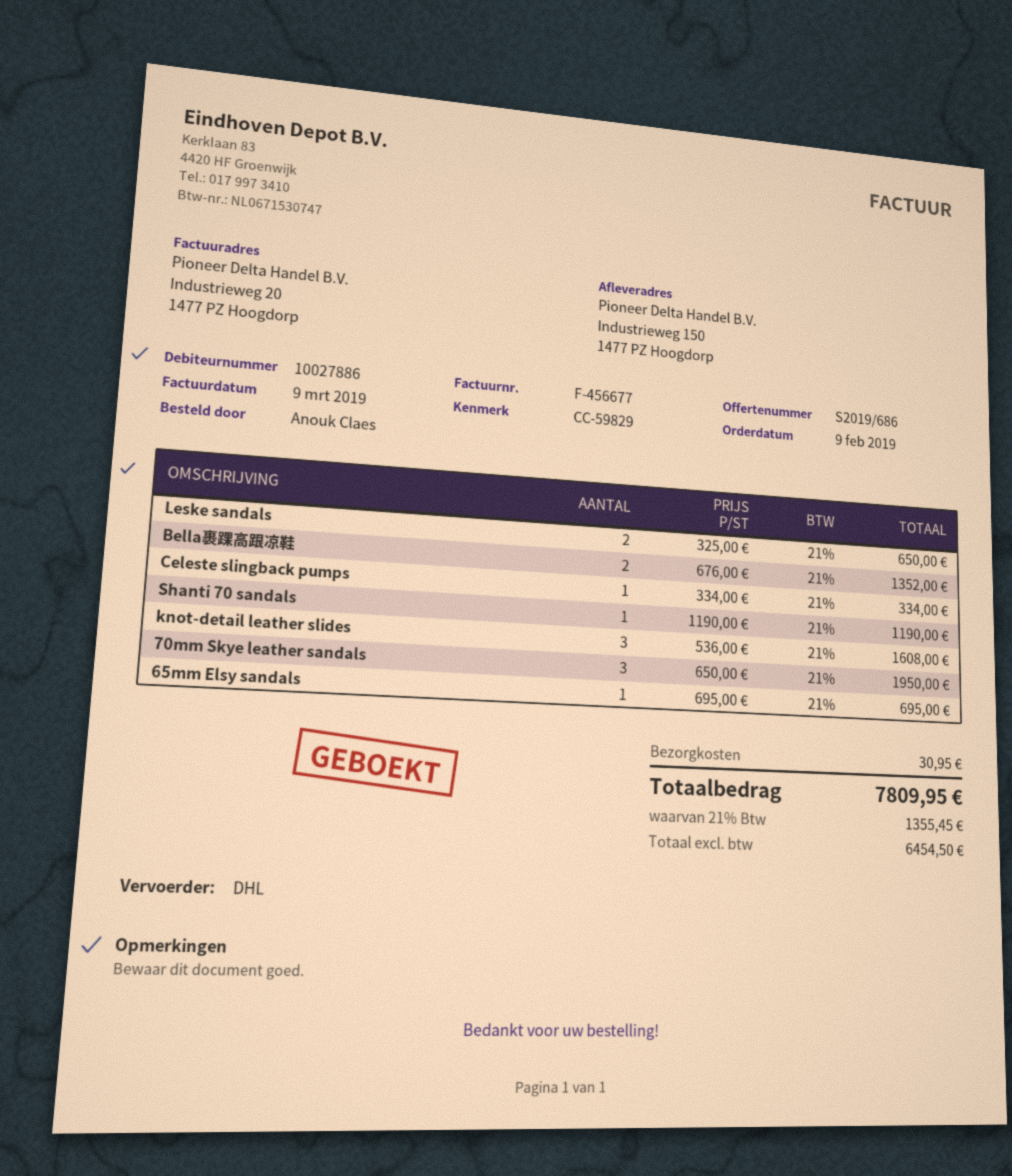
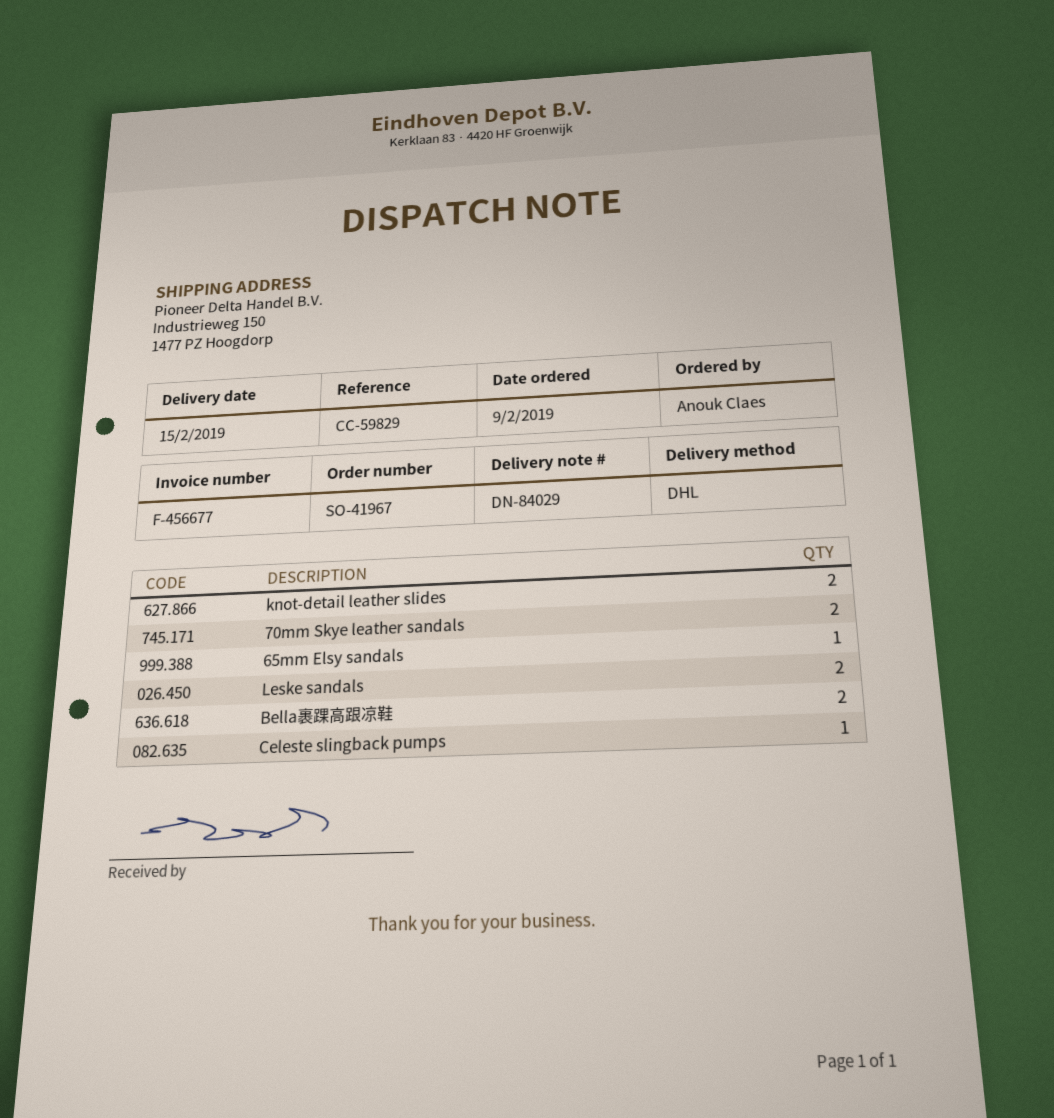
Shanti 70 sandals: 1 -> none
knot-detail leather slides: 3 -> 2
70mm Skye leather sandals: 3 -> 2

